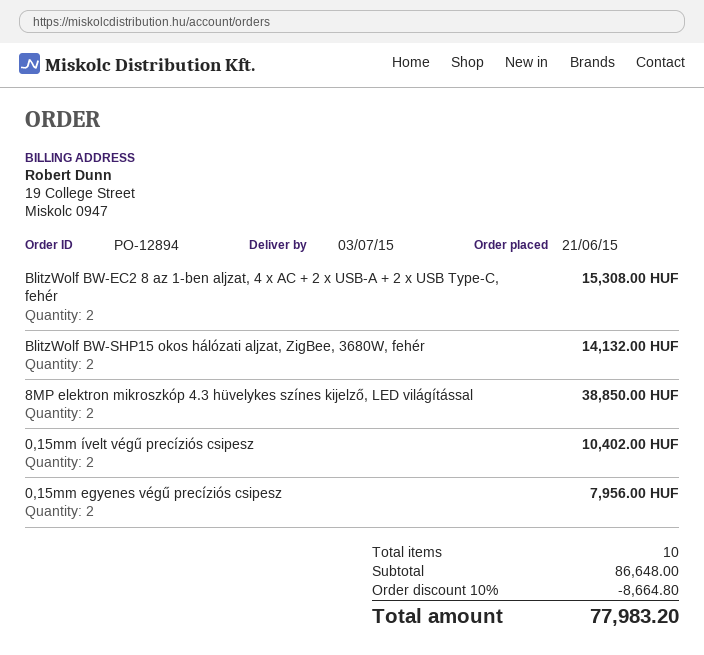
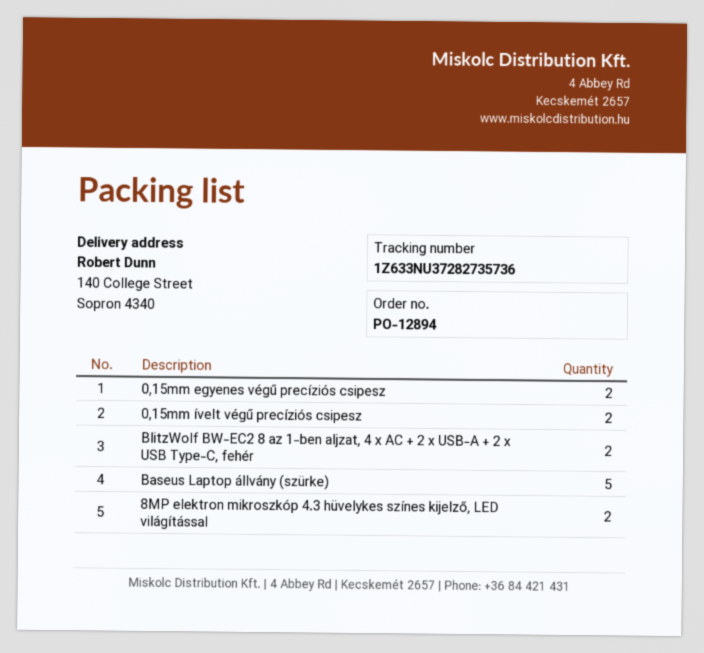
BlitzWolf BW-SHP15 okos hálózati aljzat, ZigBee, 3680W, fehér: 2 -> none
Baseus Laptop állvány (szürke): none -> 5

